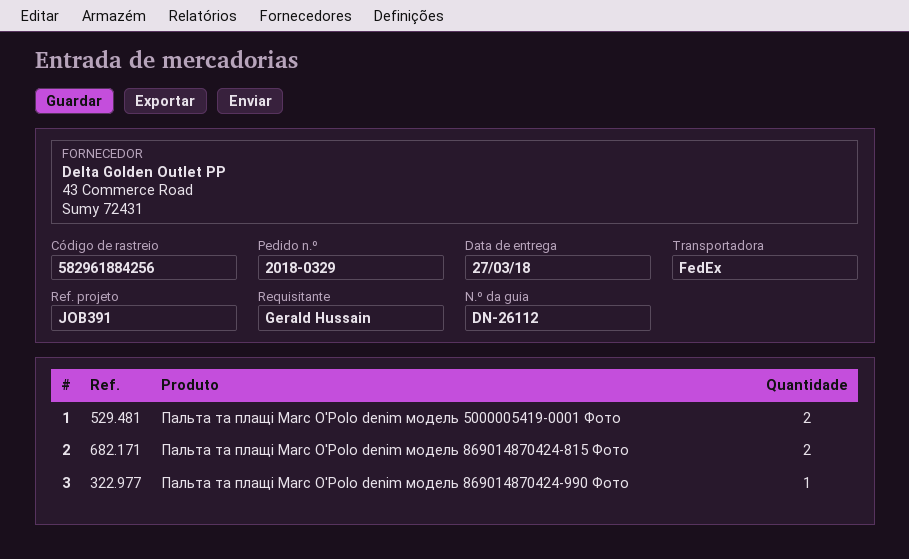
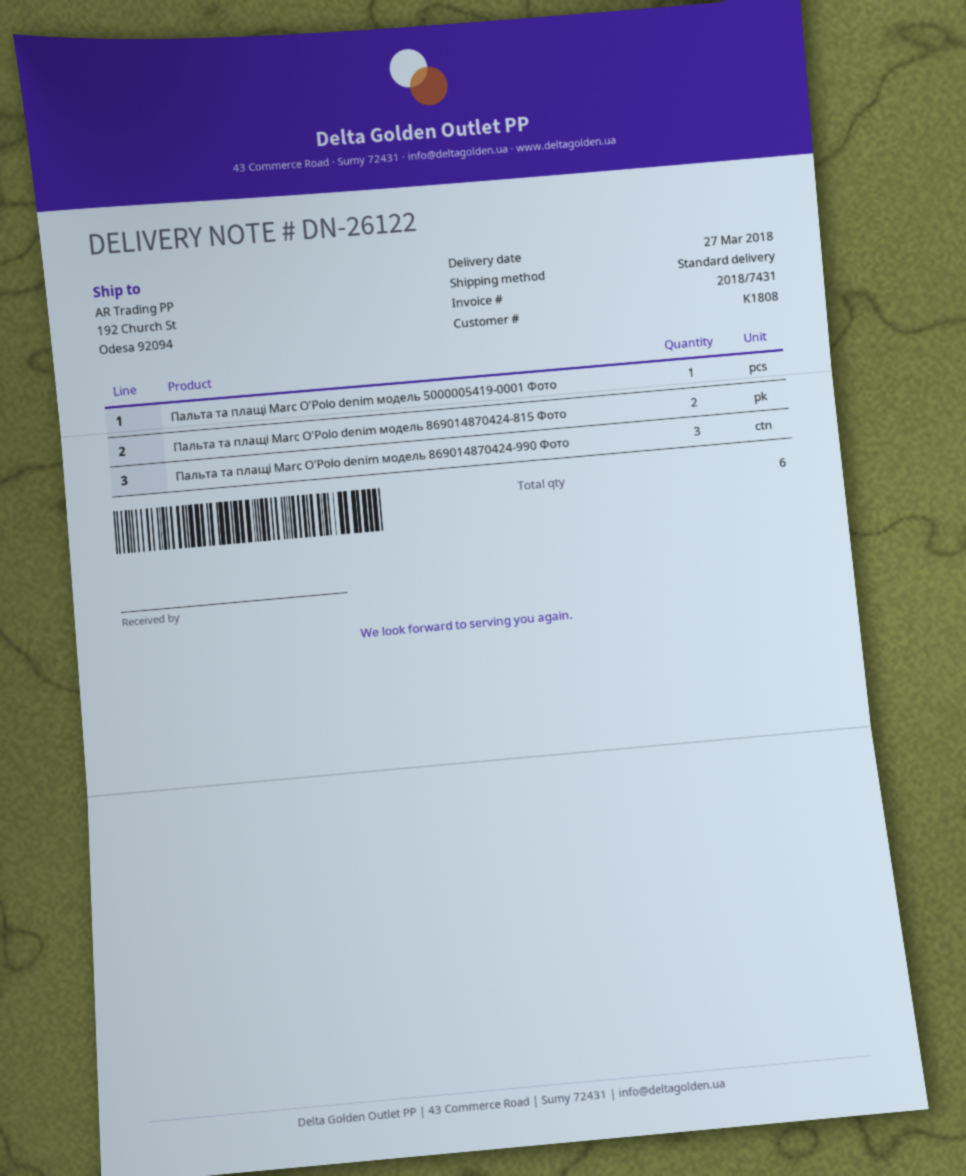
delivery note number: DN-26112 -> DN-26122
shipping method: FedEx -> standard
Пальта та плащі Marc O'Polo denim модель 5000005419-0001 Фото: 2 -> 1
Пальта та плащі Marc O'Polo denim модель 869014870424-990 Фото: 1 -> 3

